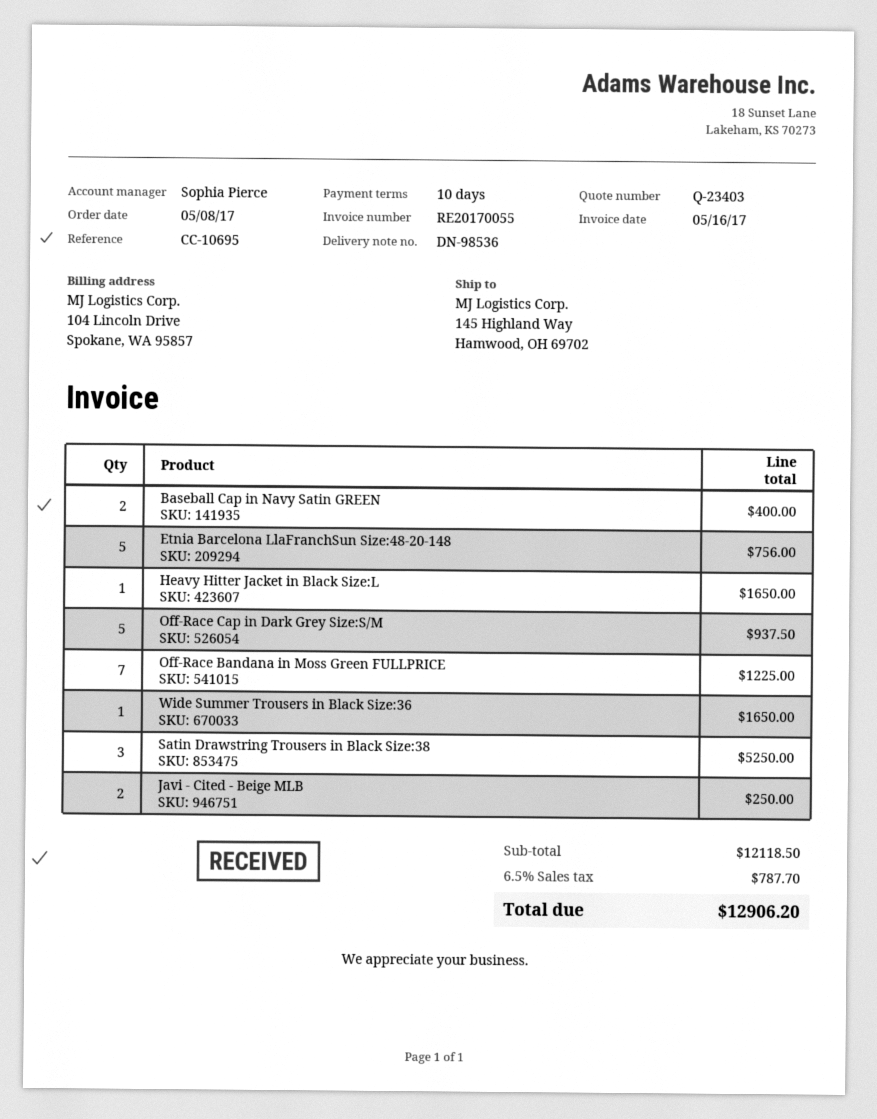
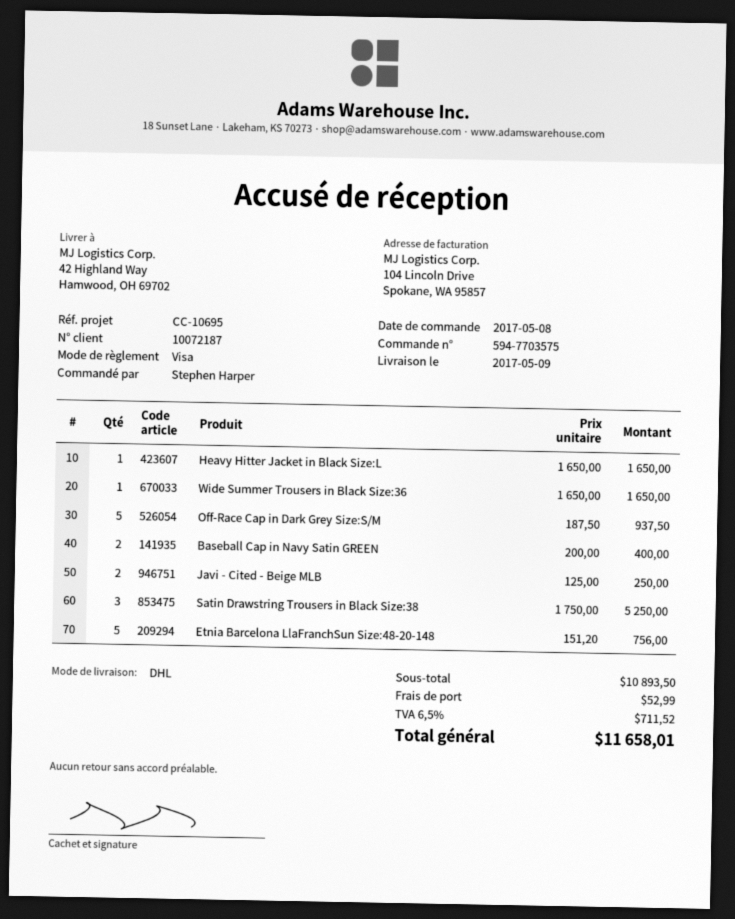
ship to: 145 Highland Way, Hamwood, OH 69702 -> 42 Highland Way, Hamwood, OH 69702
Off-Race Bandana in Moss Green FULLPRICE: 7 for 1225.00 -> none
subtotal: 12118.50 -> 10893.50
shipping: none -> 52.99
tax: 6.5% = 787.70 -> 6.5% = 711.52
total: 12906.20 -> 11658.01

